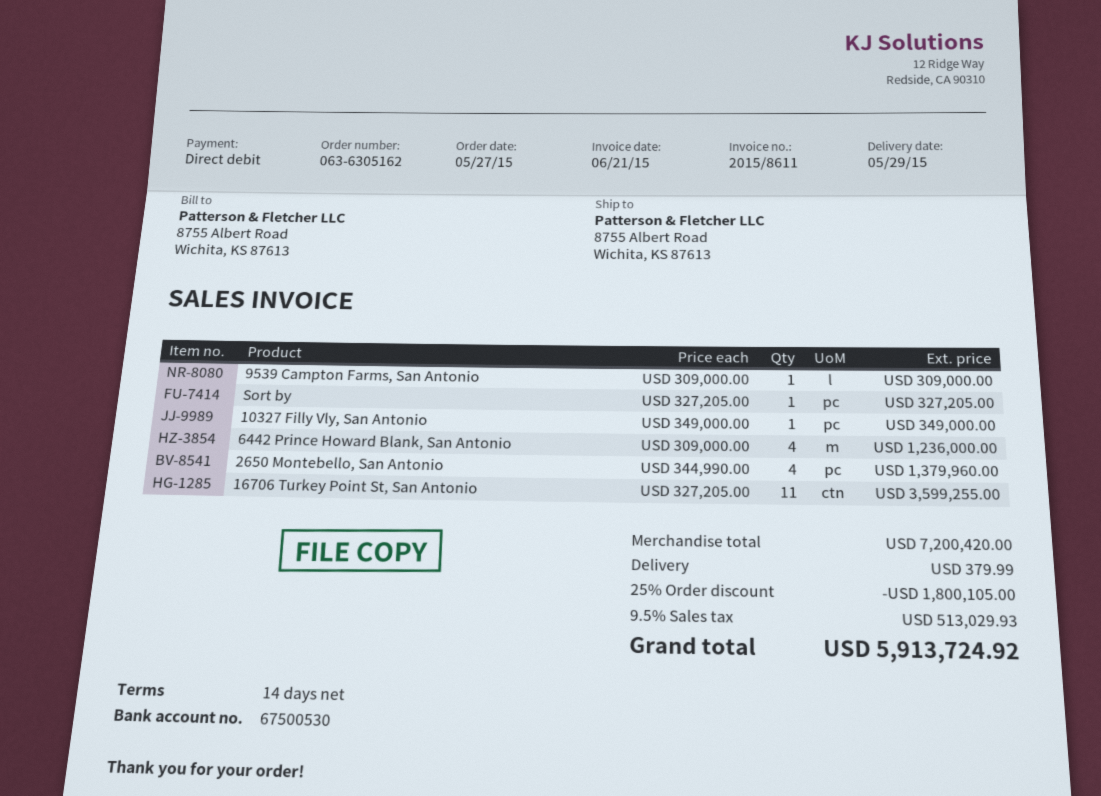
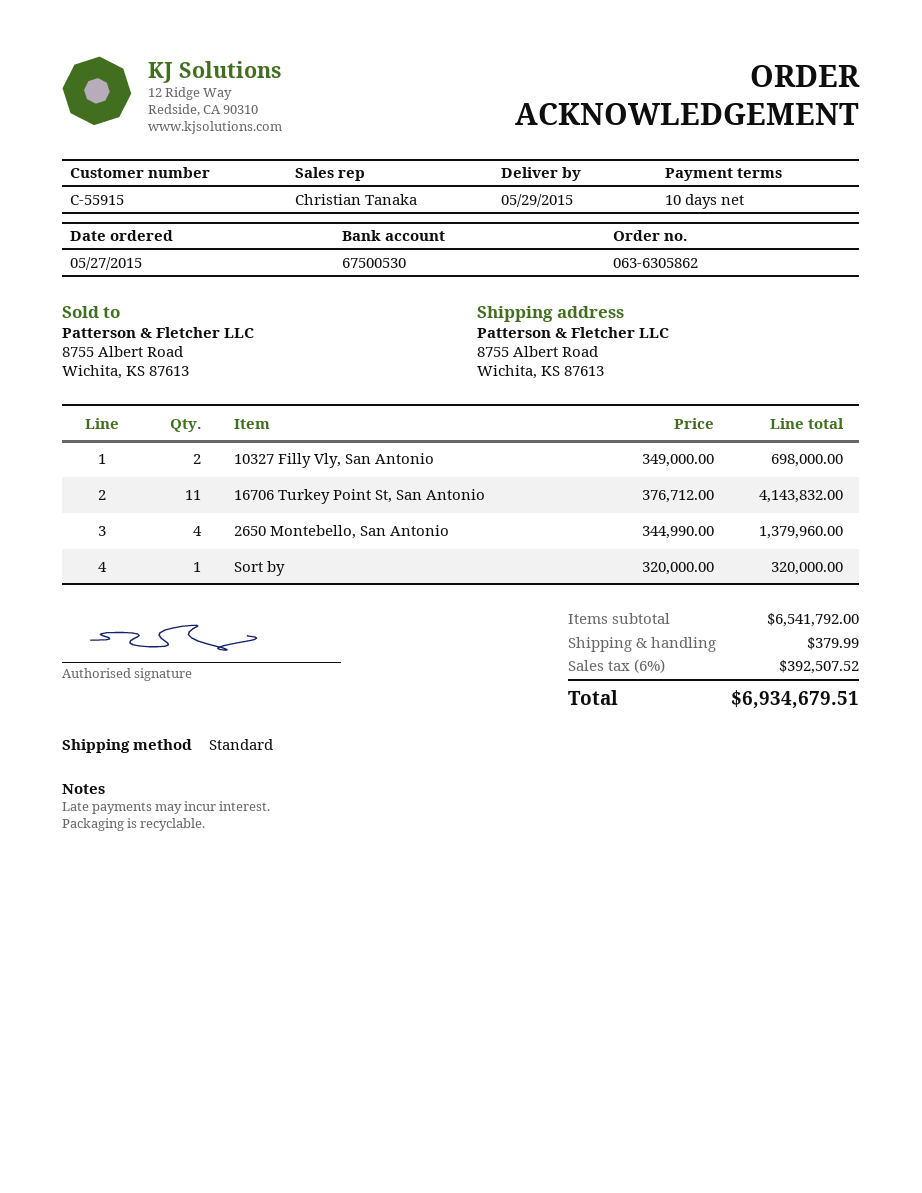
order number: 063-6305162 -> 063-6305862
payment terms: 14 days -> 10 days
9539 Campton Farms, San Antonio: 1 x 309000.00 = 309000.00 -> none
Sort by: 1 x 327205.00 = 327205.00 -> 1 x 320000.00 = 320000.00
10327 Filly Vly, San Antonio: 1 x 349000.00 = 349000.00 -> 2 x 349000.00 = 698000.00
6442 Prince Howard Blank, San Antonio: 4 x 309000.00 = 1236000.00 -> none
16706 Turkey Point St, San Antonio: 11 x 327205.00 = 3599255.00 -> 11 x 376712.00 = 4143832.00
subtotal: 7200420.00 -> 6541792.00
discount: 25% = 1800105.00 -> none
tax: 9.5% = 513029.93 -> 6% = 392507.52
total: 5913724.92 -> 6934679.51

